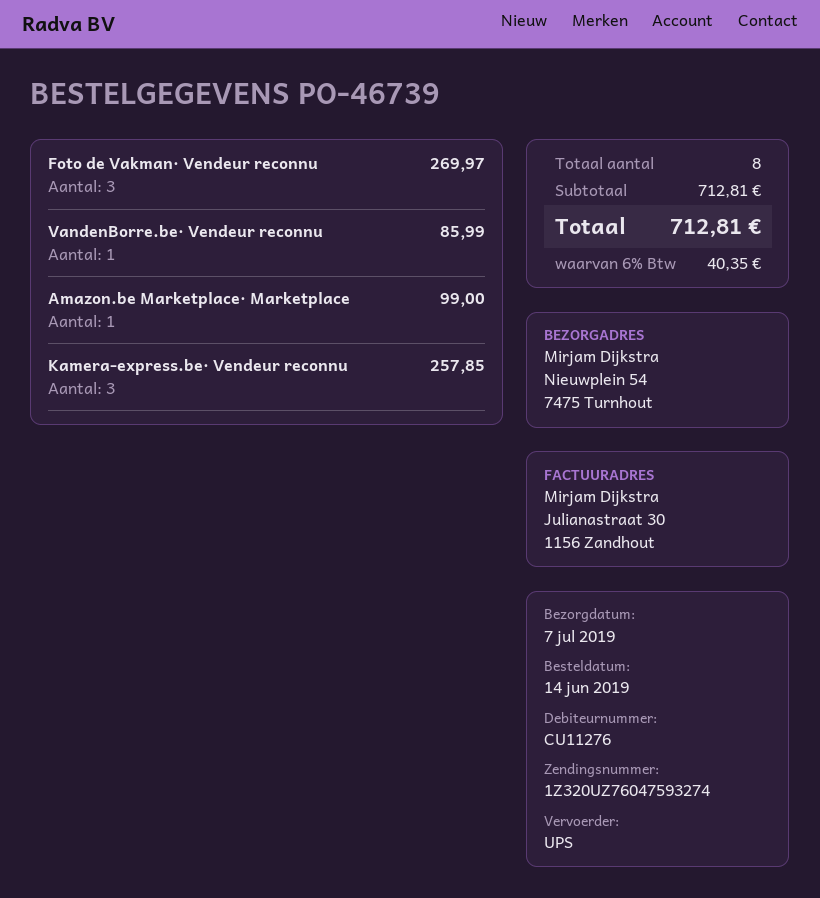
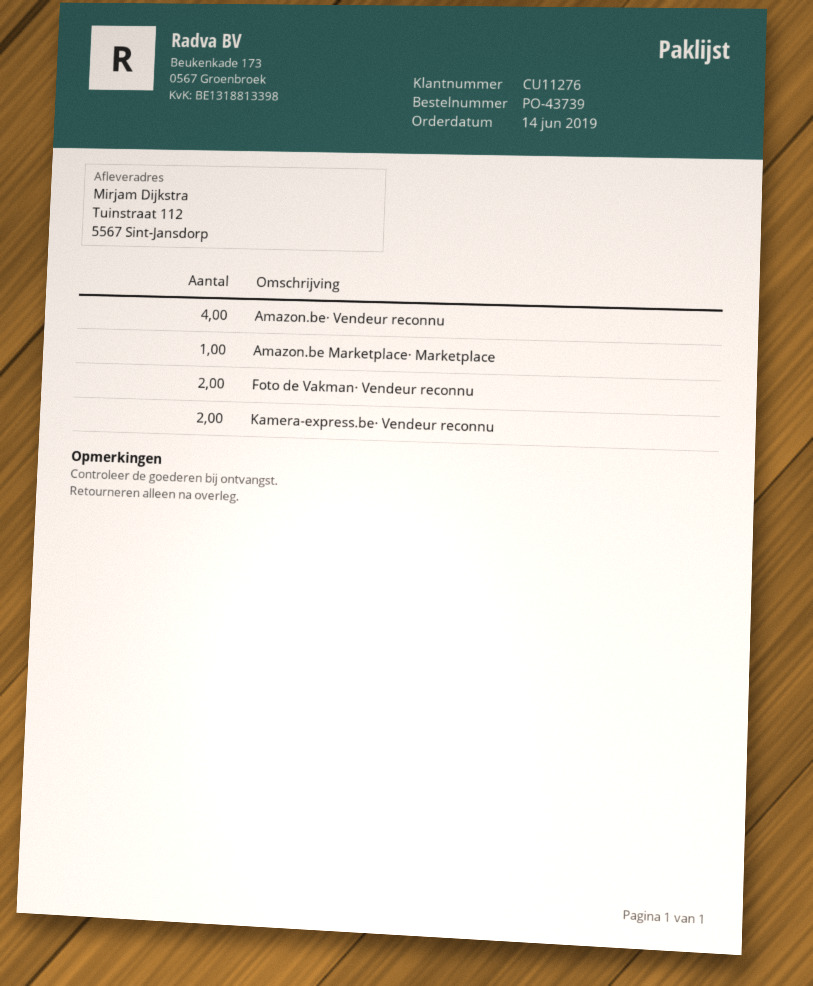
order number: PO-46739 -> PO-43739
ship to: Nieuwplein 54, 7475 Turnhout -> Tuinstraat 112, 5567 Sint-Jansdorp
Foto de Vakman· Vendeur reconnu: 3 -> 2
VandenBorre.be· Vendeur reconnu: 1 -> none
Kamera-express.be· Vendeur reconnu: 3 -> 2
Amazon.be· Vendeur reconnu: none -> 4

